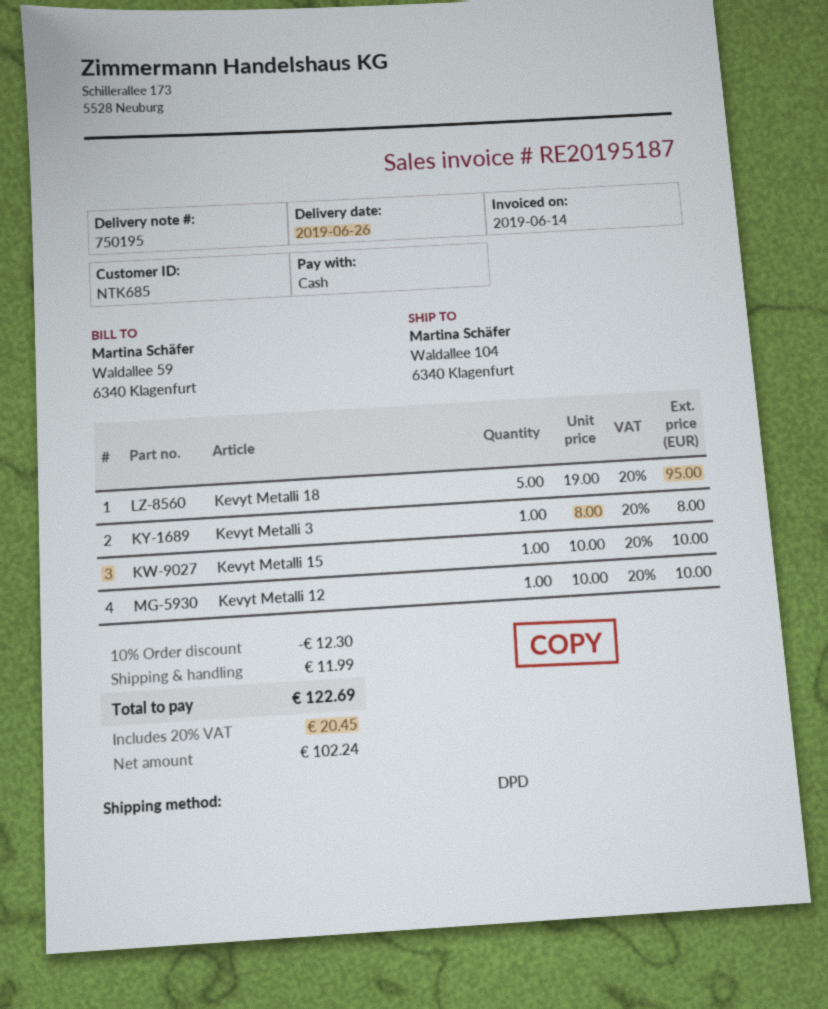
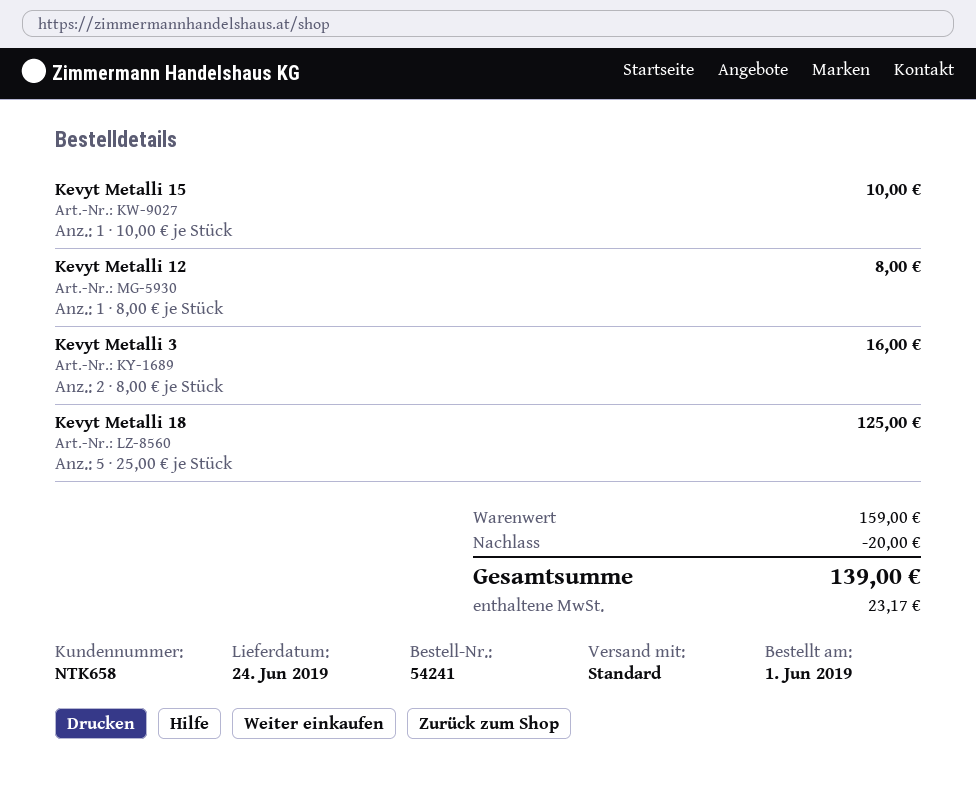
delivery date: 2019-06-26 -> 2019-06-24
customer number: NTK685 -> NTK658
shipping method: DPD -> standard
Kevyt Metalli 18: 5 x 19.00 = 95.00 -> 5 x 25.00 = 125.00
Kevyt Metalli 3: 1 x 8.00 = 8.00 -> 2 x 8.00 = 16.00
Kevyt Metalli 12: 1 x 10.00 = 10.00 -> 1 x 8.00 = 8.00
discount: 12.30 -> 20.00
shipping: 11.99 -> none
tax: 20.45 -> 23.17
total: 122.69 -> 139.00

